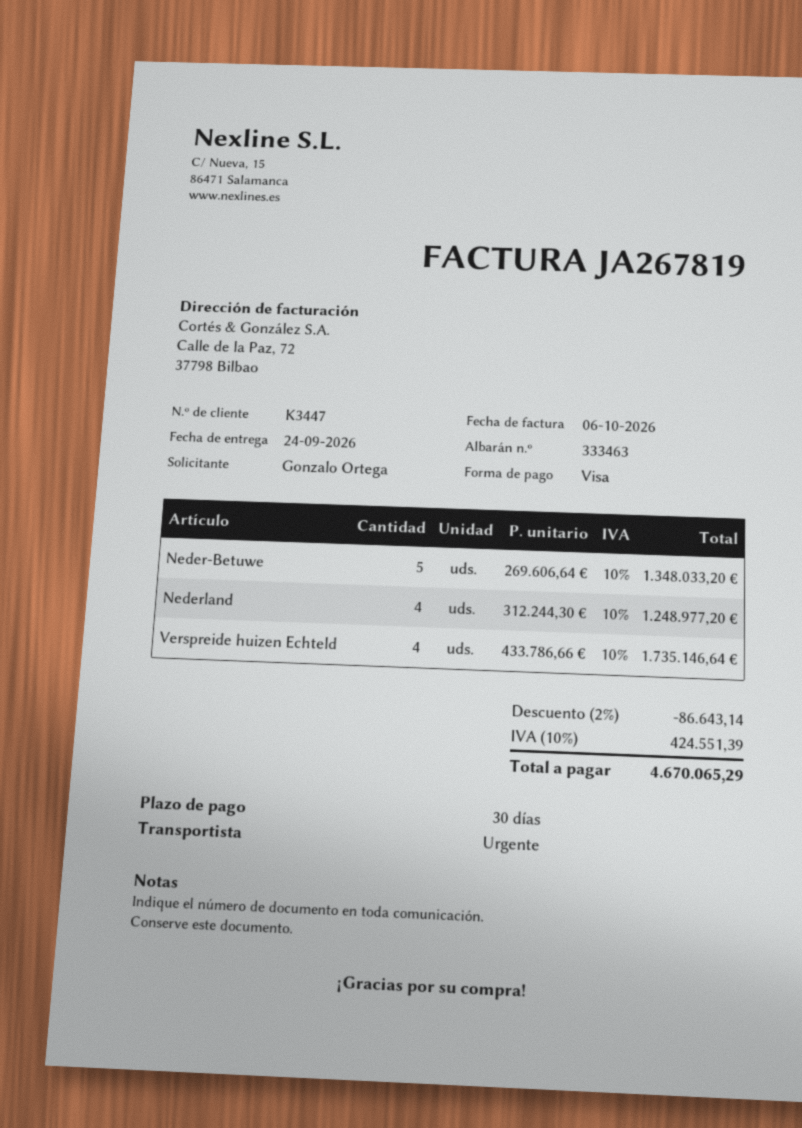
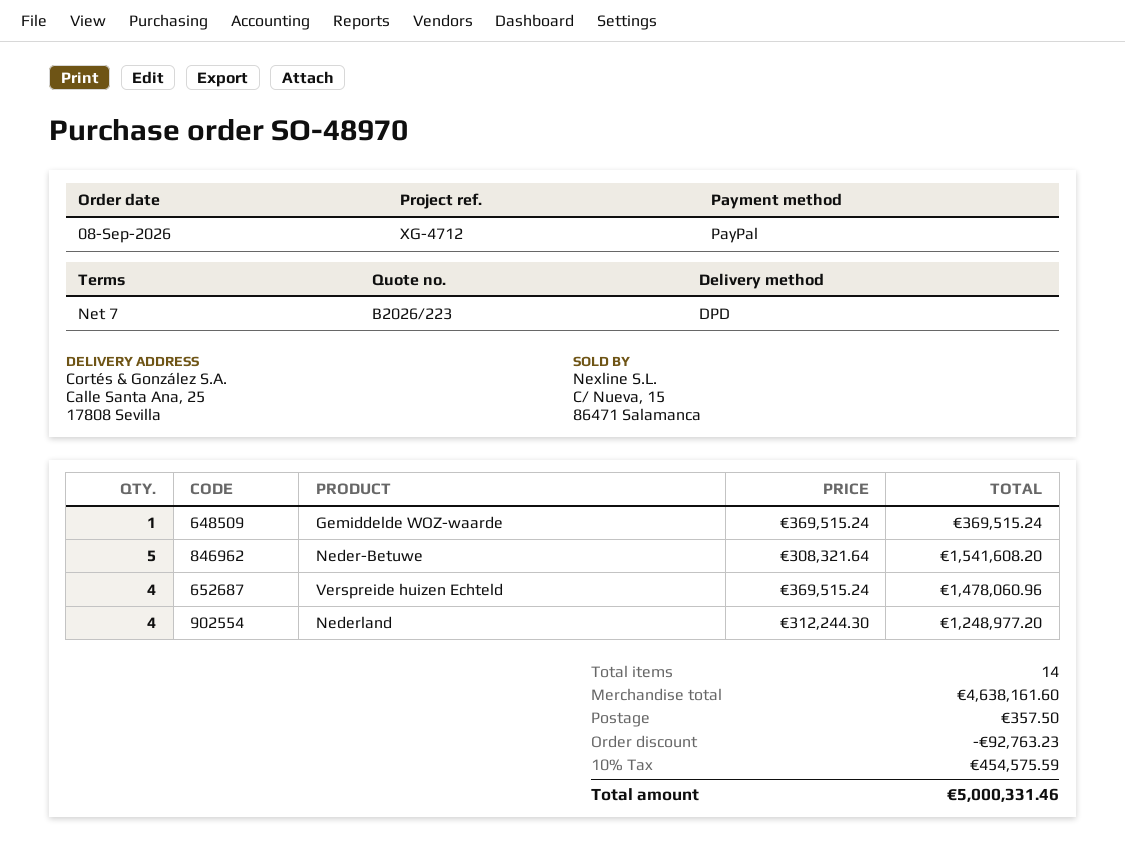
payment terms: 30 days -> 7 days
payment method: Visa -> PayPal
shipping method: express -> DPD
Neder-Betuwe: 5 x 269606.64 = 1348033.20 -> 5 x 308321.64 = 1541608.20
Verspreide huizen Echteld: 4 x 433786.66 = 1735146.64 -> 4 x 369515.24 = 1478060.96
Gemiddelde WOZ-waarde: none -> 1 x 369515.24 = 369515.24
discount: 86643.14 -> 92763.23
shipping: none -> 357.50
tax: 10% = 424551.39 -> 10% = 454575.59
total: 4670065.29 -> 5000331.46

